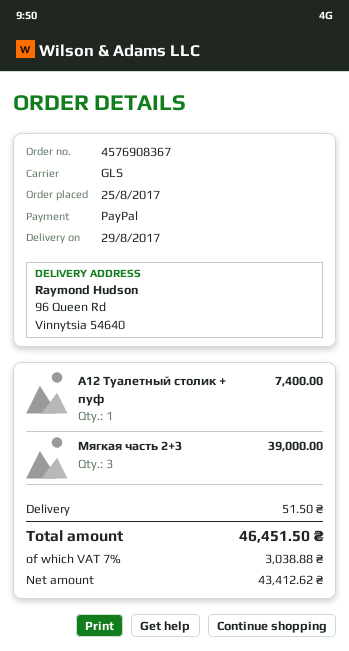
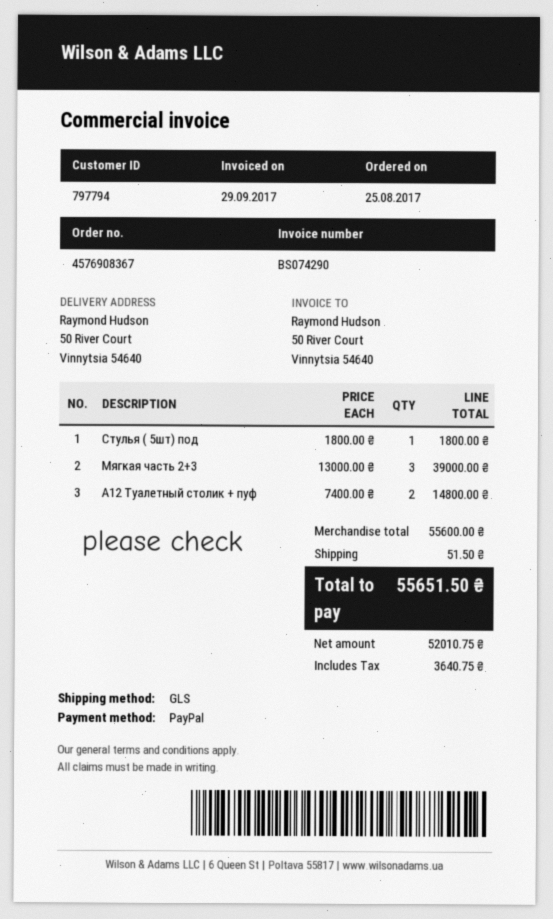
ship to: 96 Queen Rd, Vinnytsia 54640 -> 50 River Court, Vinnytsia 54640
А12 Туалетный столик + пуф: 1 for 7400.00 -> 2 for 14800.00
Стулья ( 5шт) под: none -> 1 for 1800.00
net: 43412.62 -> 52010.75
tax: 3038.88 -> 3640.75
total: 46451.50 -> 55651.50

